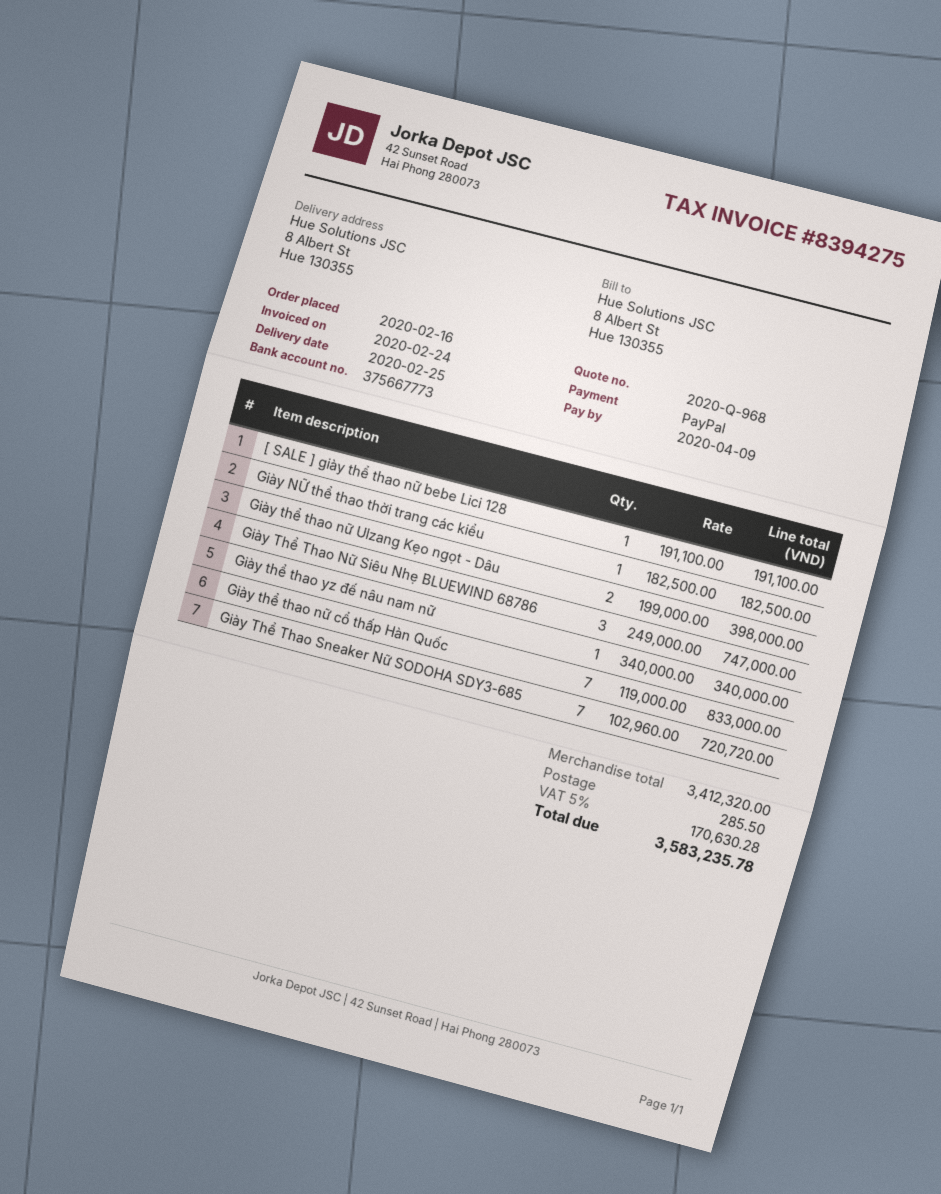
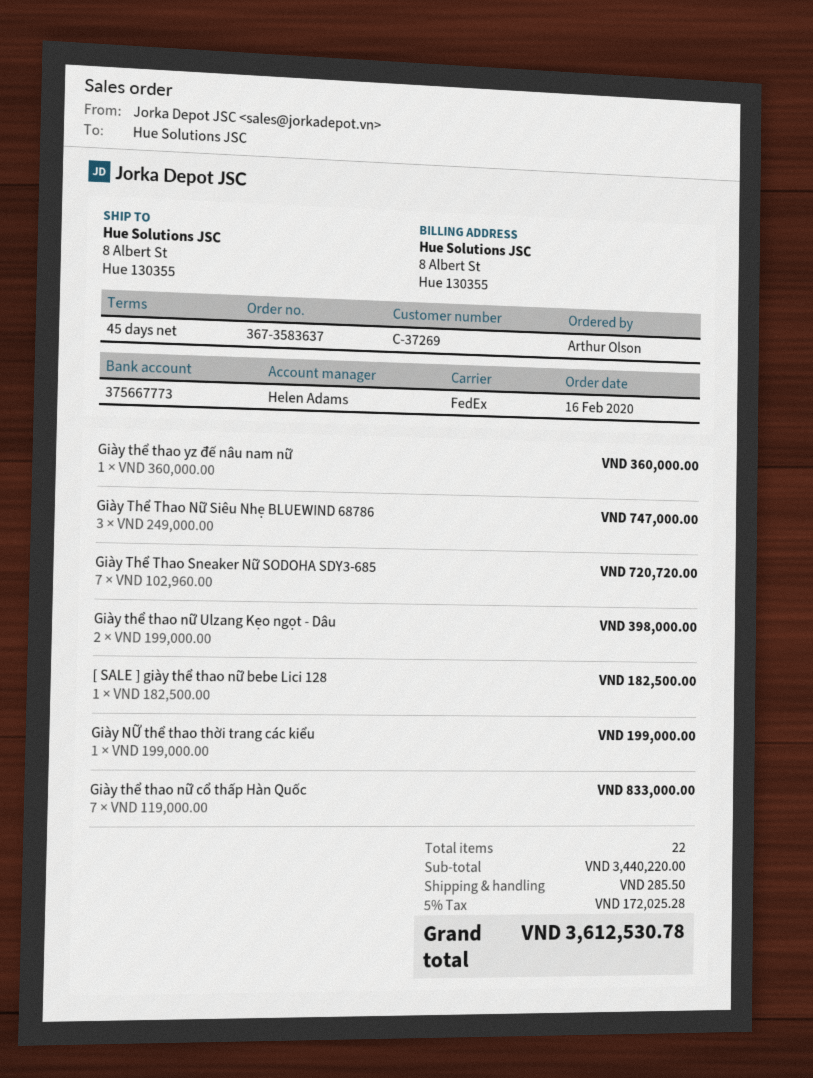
[ SALE ] giày thể thao nữ bebe Lici 128: 1 x 191100.00 = 191100.00 -> 1 x 182500.00 = 182500.00
Giày NỮ thể thao thời trang các kiểu: 1 x 182500.00 = 182500.00 -> 1 x 199000.00 = 199000.00
Giày thể thao yz đế nâu nam nữ: 1 x 340000.00 = 340000.00 -> 1 x 360000.00 = 360000.00
subtotal: 3412320.00 -> 3440220.00
tax: 5% = 170630.28 -> 5% = 172025.28
total: 3583235.78 -> 3612530.78

